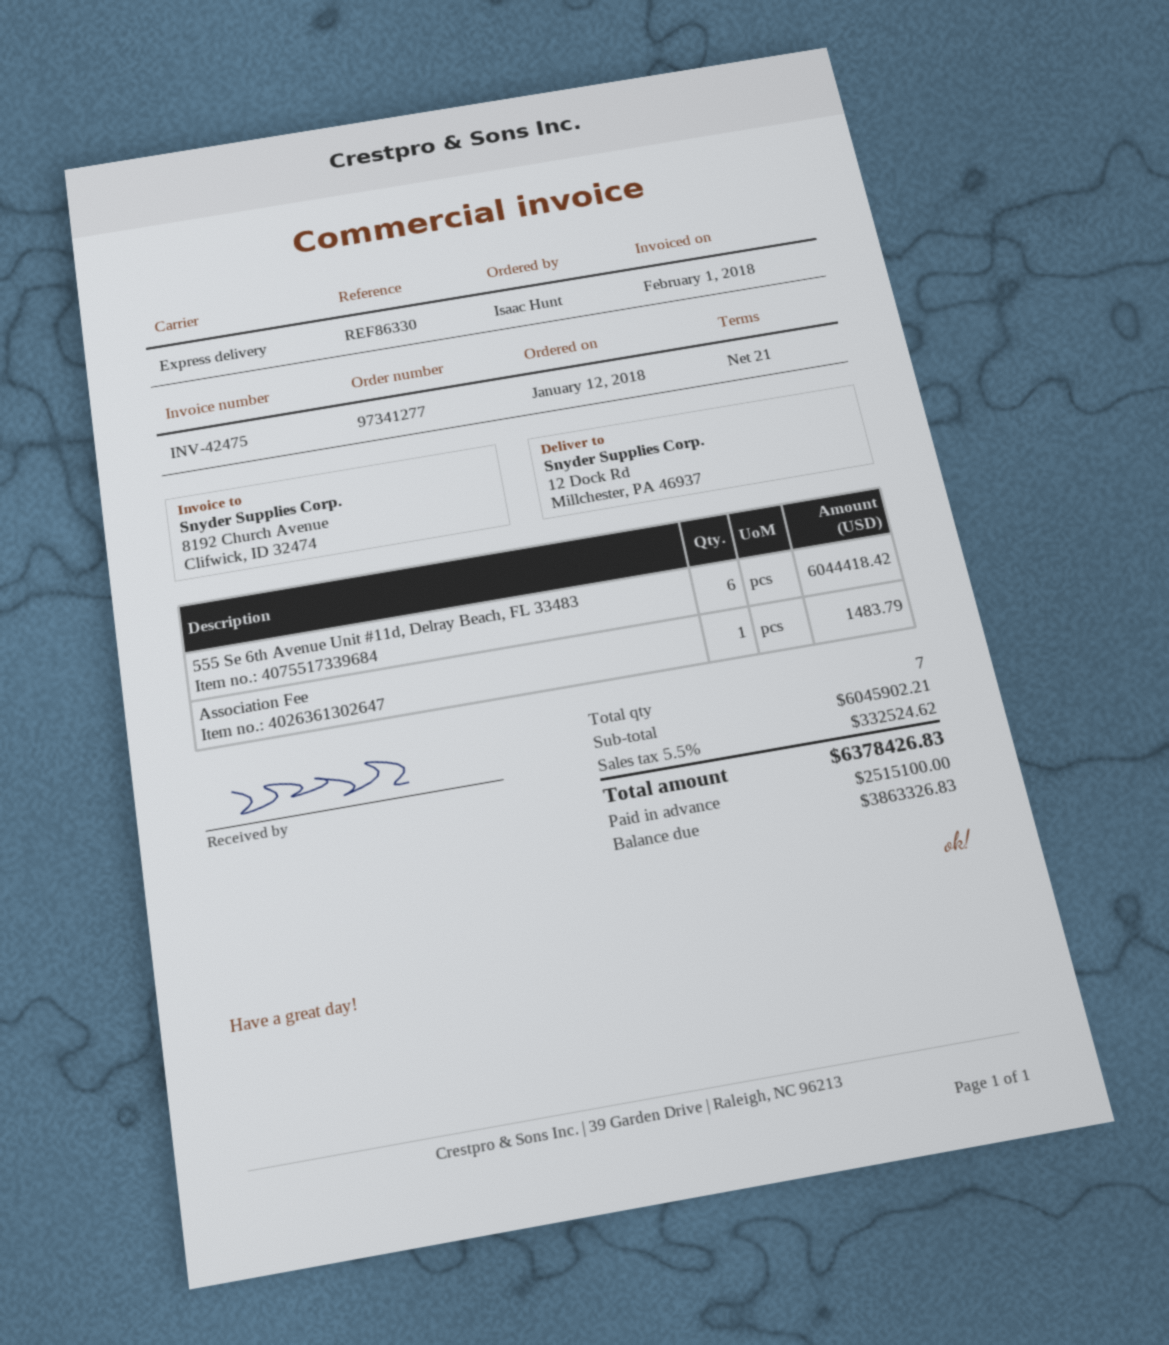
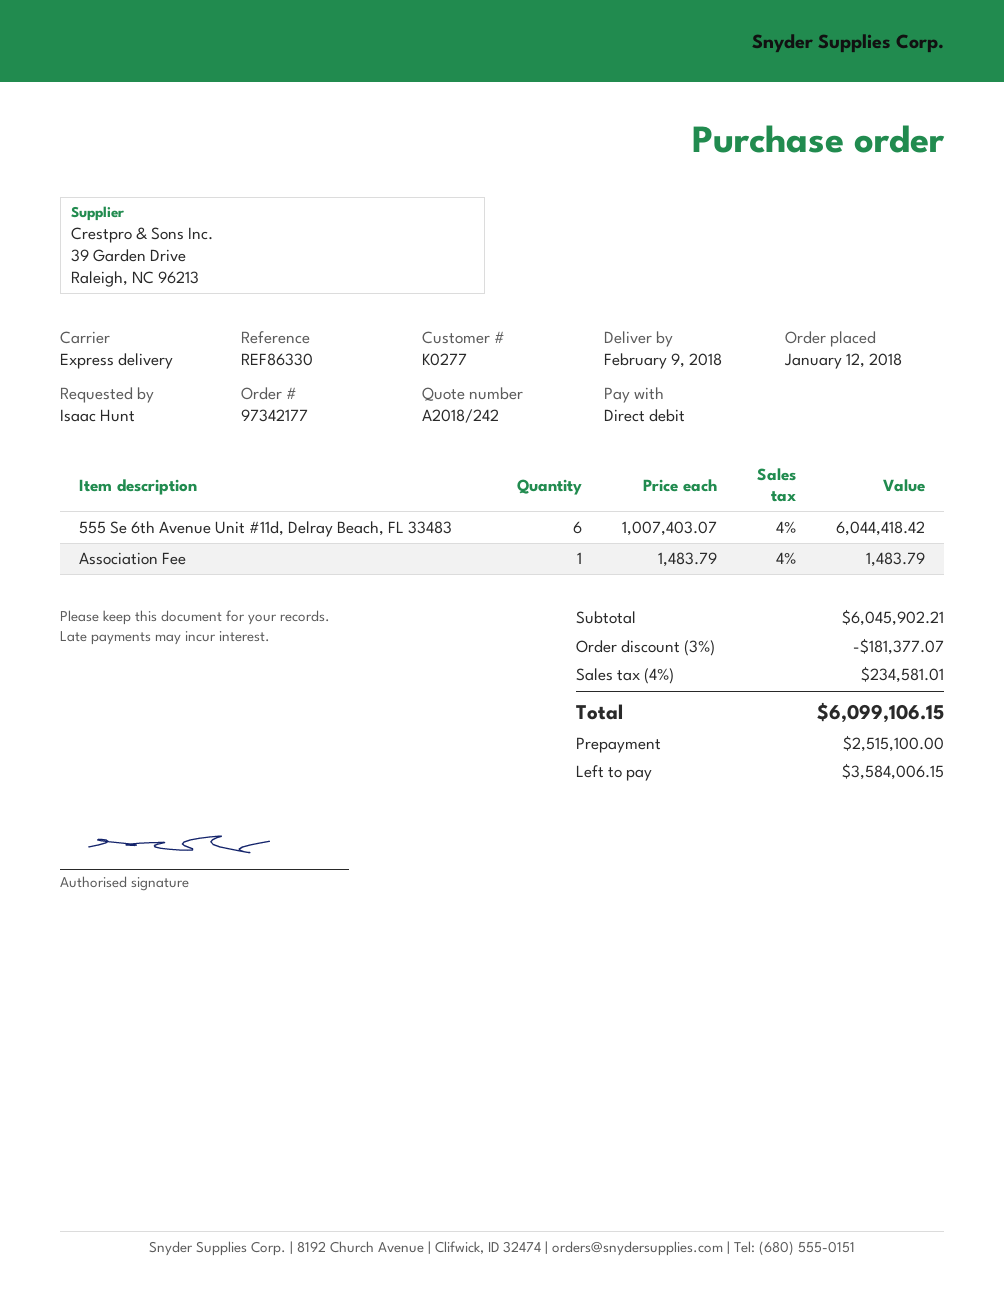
order number: 97341277 -> 97342177
discount: none -> 3% = 181377.07
tax: 5.5% = 332524.62 -> 4% = 234581.01
total: 6378426.83 -> 6099106.15
balance: 3863326.83 -> 3584006.15

